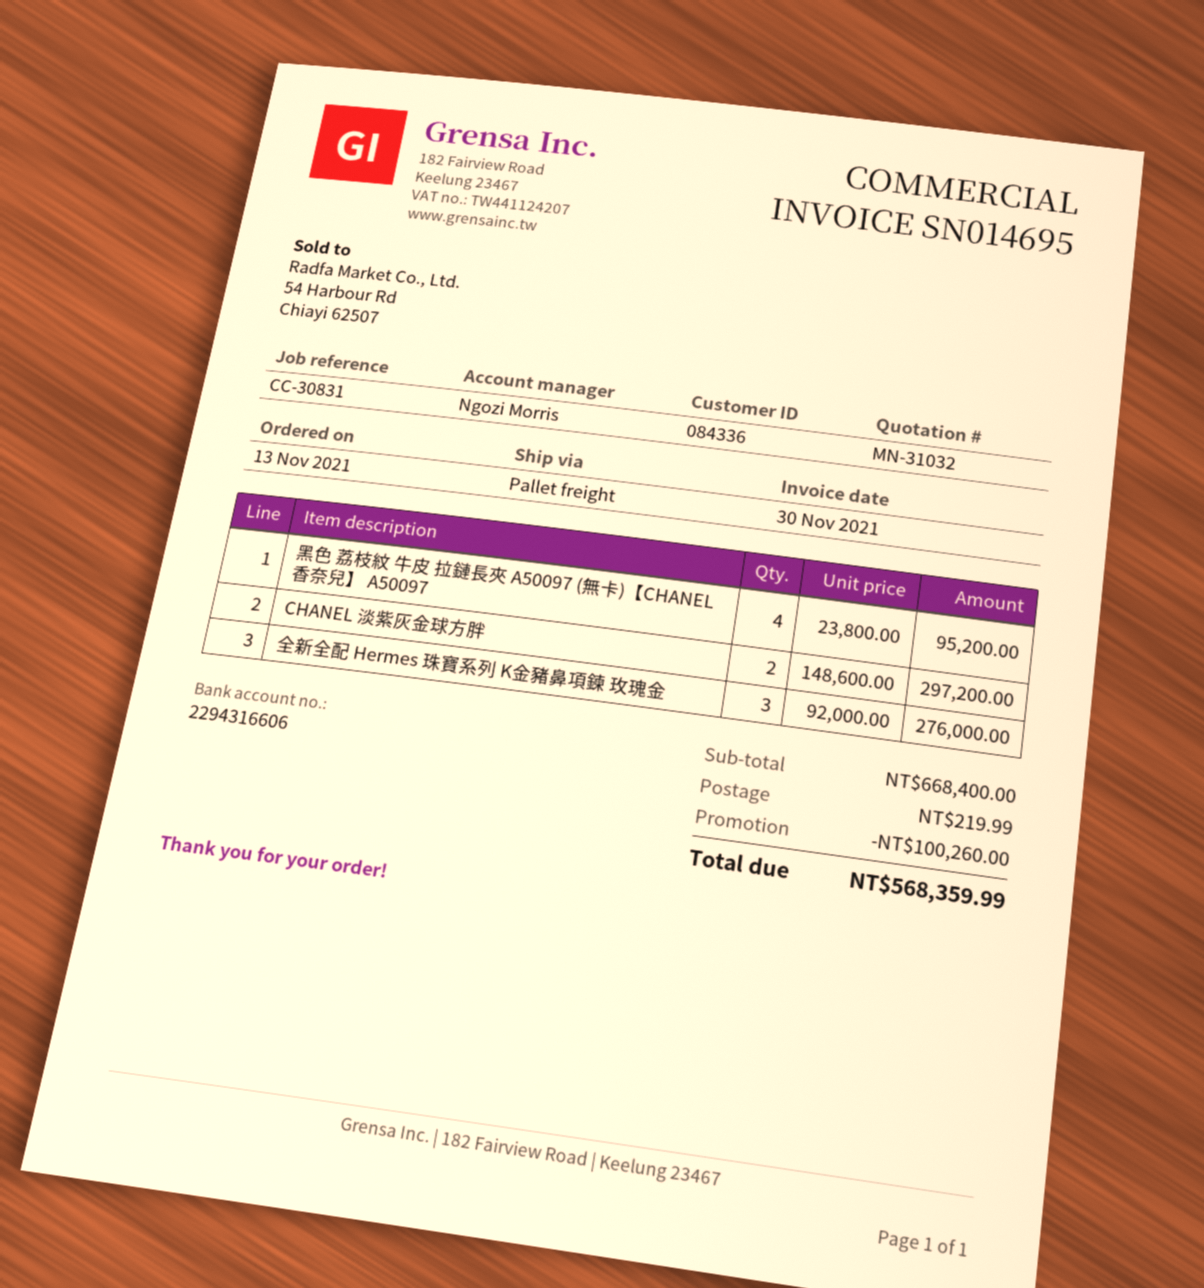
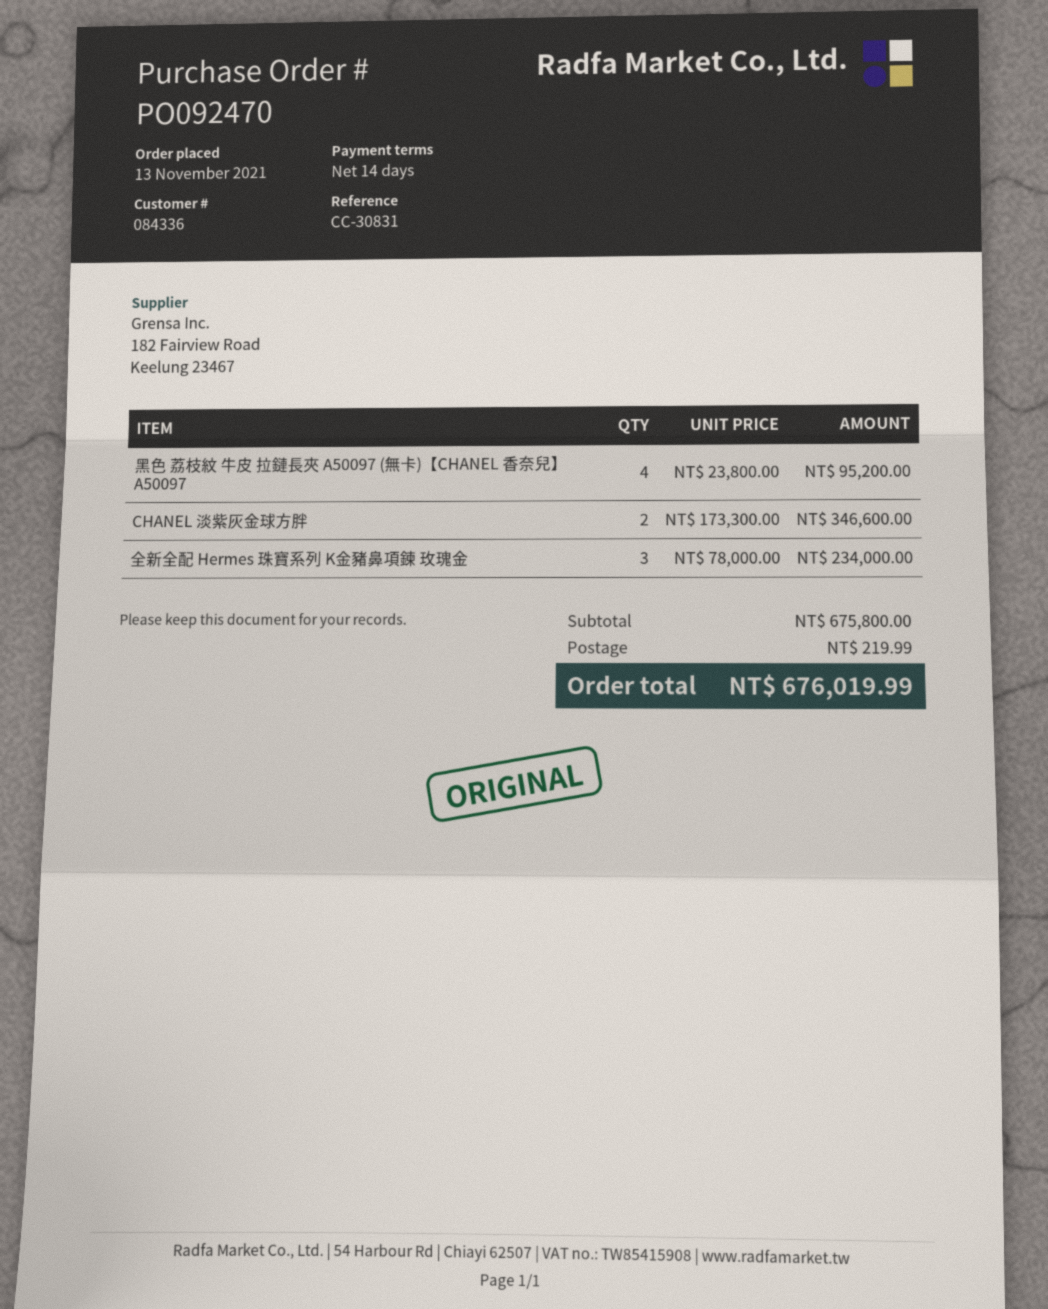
CHANEL 淡紫灰金球方胖: 2 x 148600.00 = 297200.00 -> 2 x 173300.00 = 346600.00
全新全配 Hermes 珠寶系列 K金豬鼻項鍊 玫瑰金: 3 x 92000.00 = 276000.00 -> 3 x 78000.00 = 234000.00
subtotal: 668400.00 -> 675800.00
discount: 100260.00 -> none
total: 568359.99 -> 676019.99

